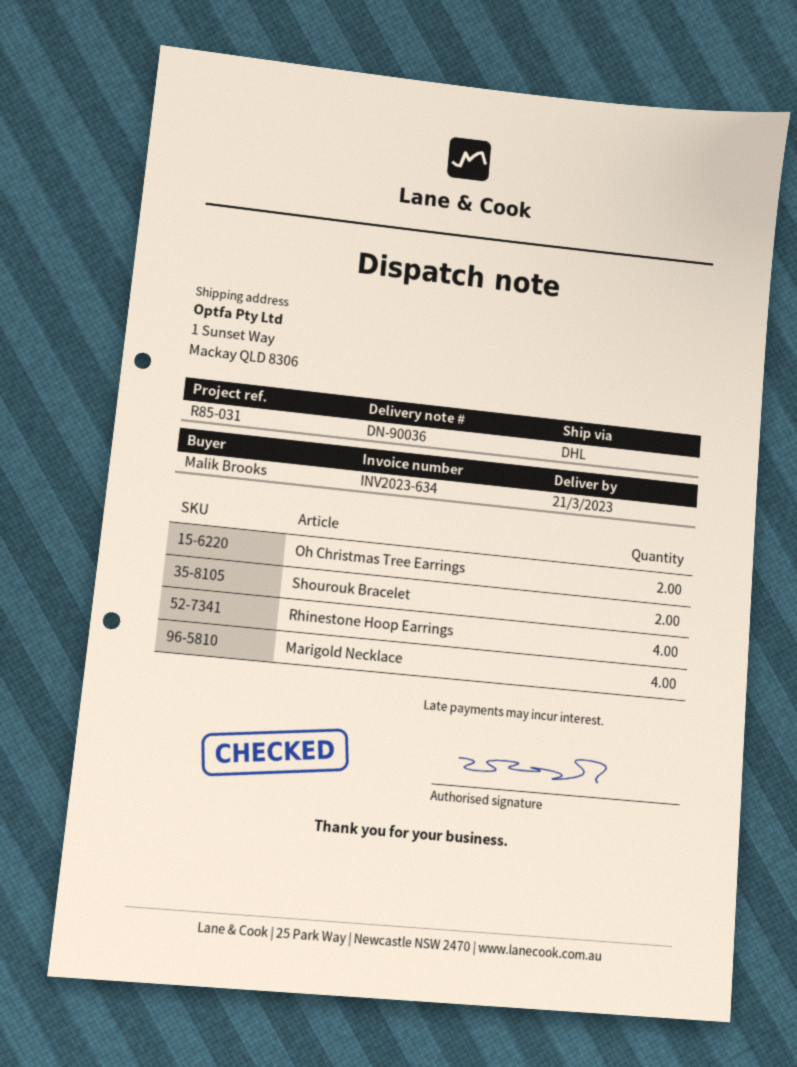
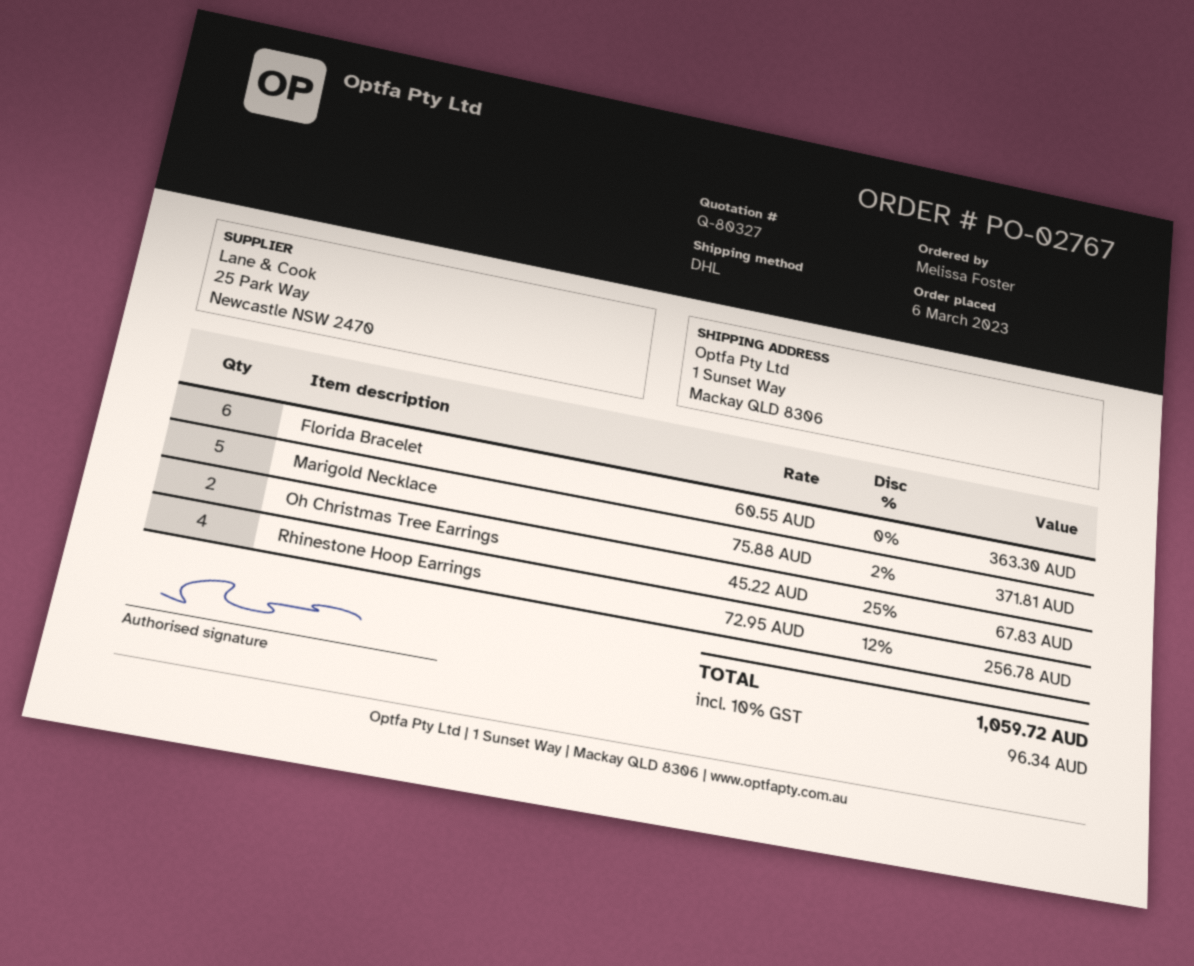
ordered by: Malik Brooks -> Melissa Foster
Shourouk Bracelet: 2 -> none
Marigold Necklace: 4 -> 5
Florida Bracelet: none -> 6

